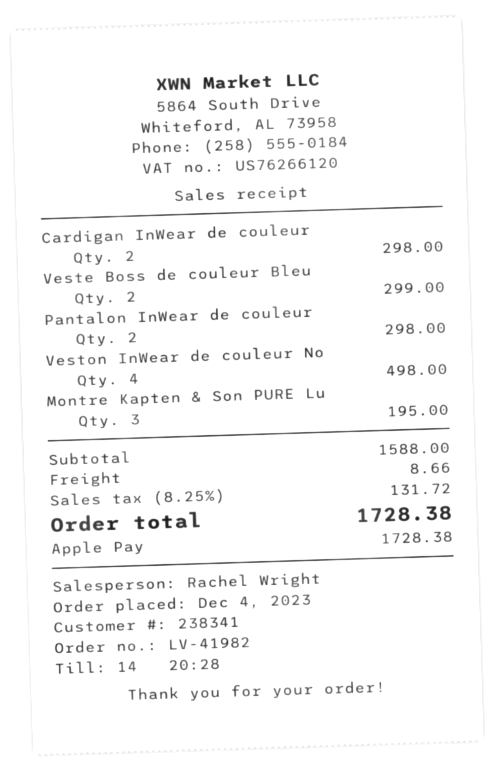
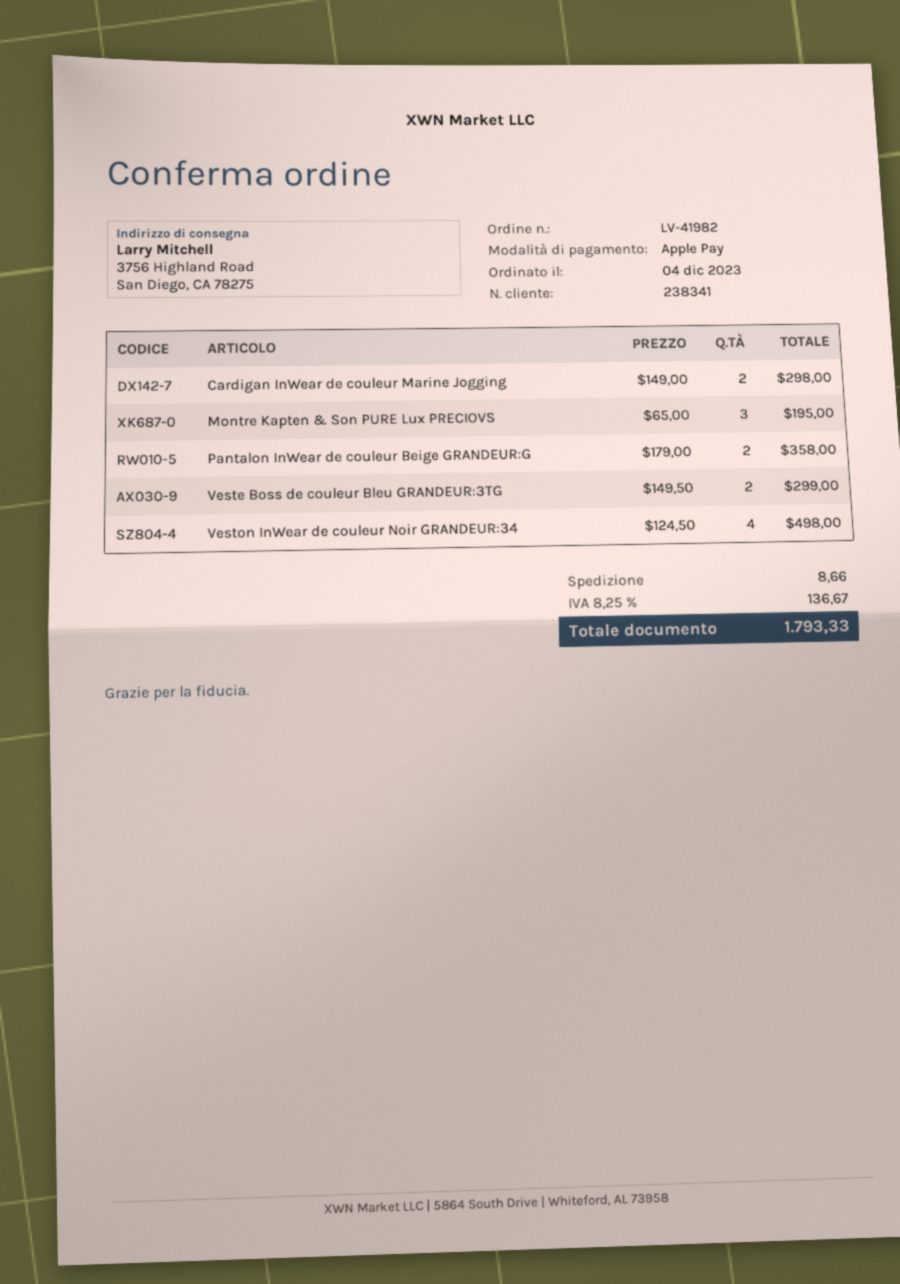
Pantalon InWear de couleur: 2 for 298.00 -> 2 for 358.00
tax: 8.25% = 131.72 -> 8.25% = 136.67
total: 1728.38 -> 1793.33

